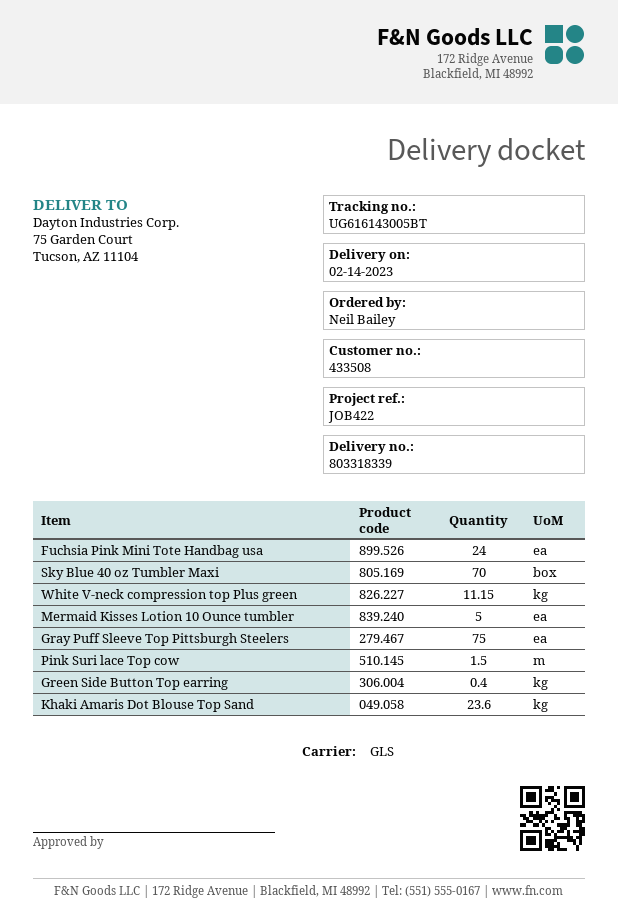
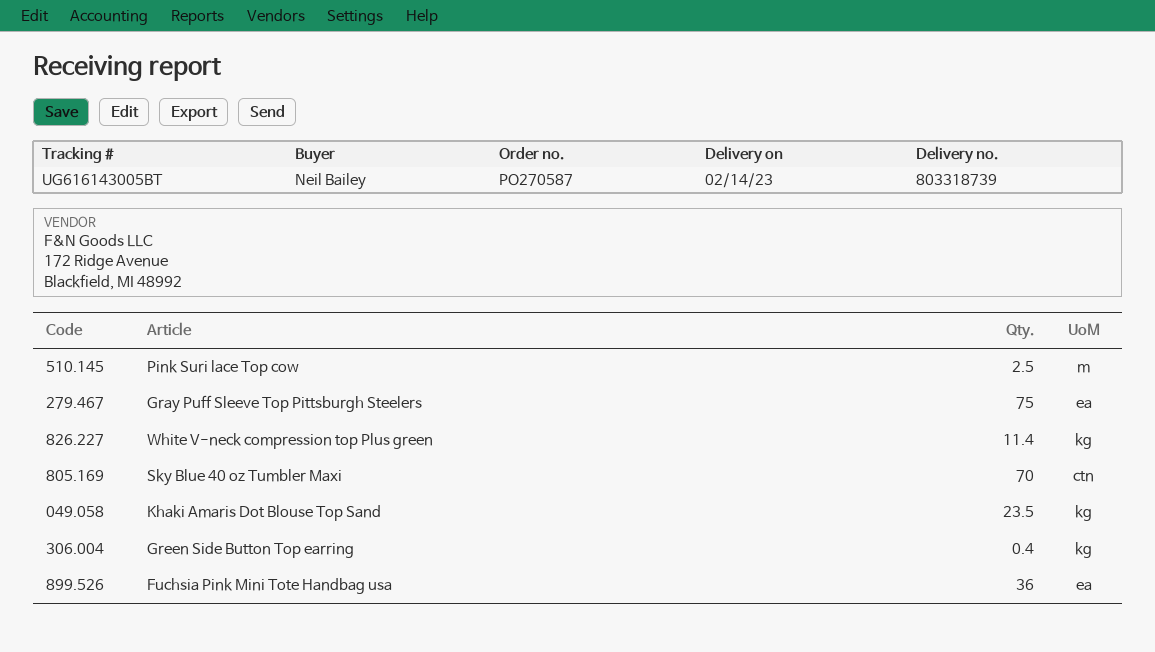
delivery note number: 803318339 -> 803318739
Fuchsia Pink Mini Tote Handbag usa: 24 -> 36
White V-neck compression top Plus green: 11.15 -> 11.4
Mermaid Kisses Lotion 10 Ounce tumbler: 5 -> none
Pink Suri lace Top cow: 1.5 -> 2.5
Khaki Amaris Dot Blouse Top Sand: 23.6 -> 23.5

